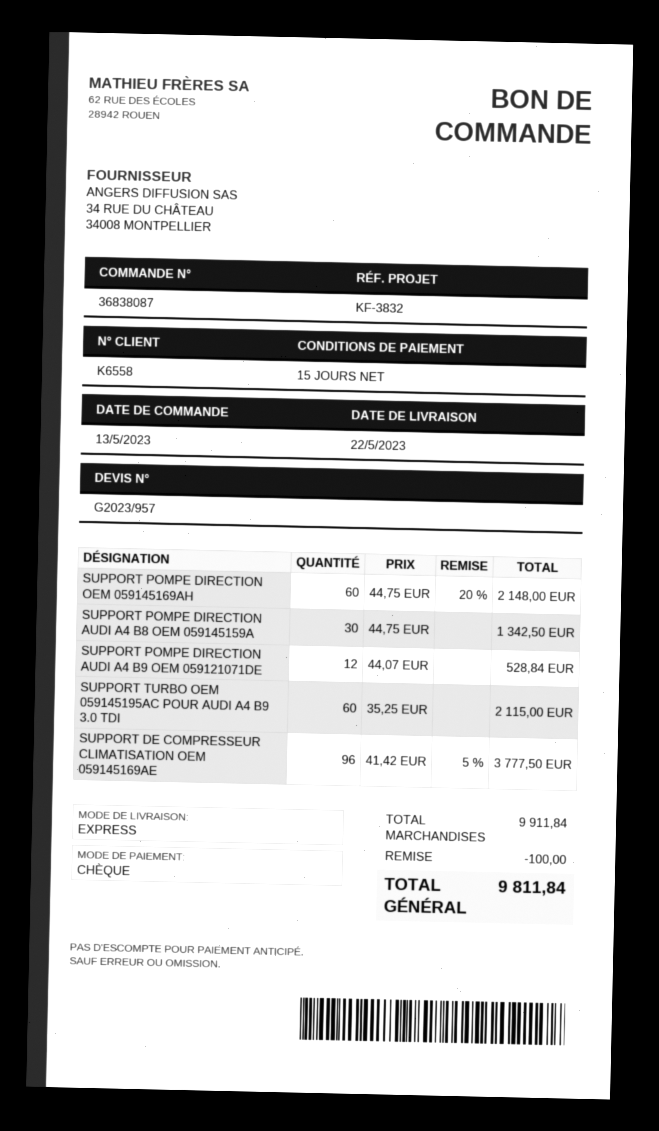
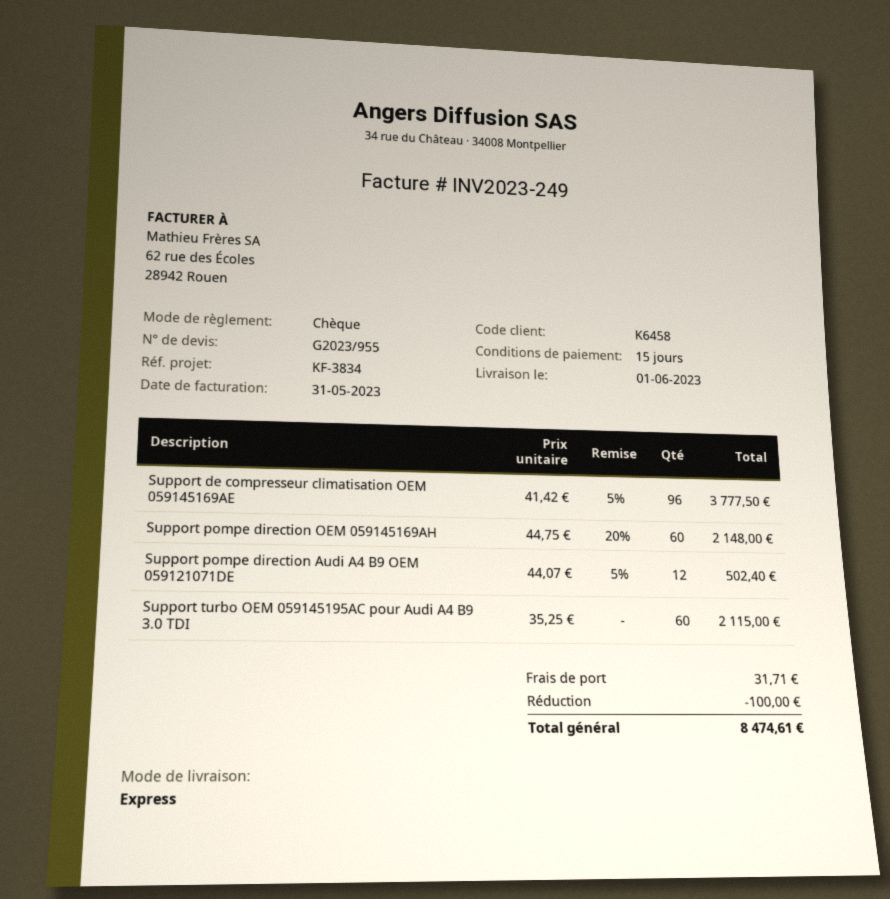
quote number: G2023/957 -> G2023/955
delivery date: 2023-05-22 -> 2023-06-01
customer number: K6558 -> K6458
reference: KF-3832 -> KF-3834
SUPPORT POMPE DIRECTION AUDI A4 B8 OEM 059145159A: 30 x 44.75 = 1342.50 -> none
SUPPORT POMPE DIRECTION AUDI A4 B9 OEM 059121071DE: 12 x 44.07 = 528.84 -> 12 x 44.07 - 5% = 502.40
shipping: none -> 31.71
total: 9811.84 -> 8474.61

